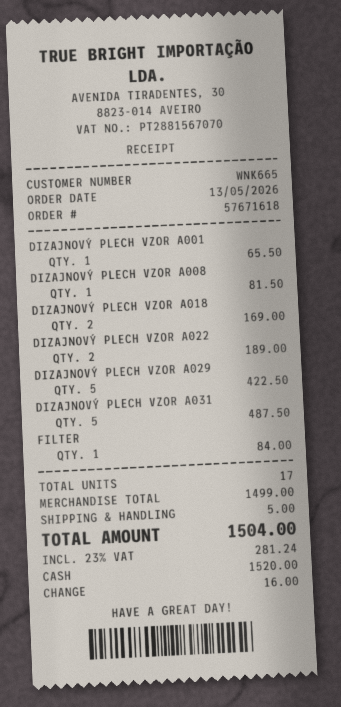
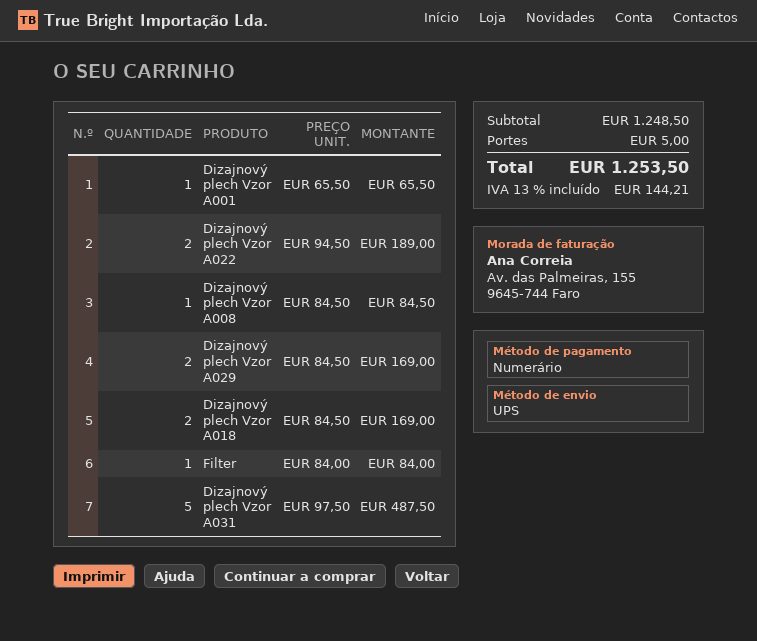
DIZAJNOVÝ PLECH VZOR A008: 1 for 81.50 -> 1 for 84.50
DIZAJNOVÝ PLECH VZOR A029: 5 for 422.50 -> 2 for 169.00
subtotal: 1499.00 -> 1248.50
tax: 23% = 281.24 -> 13% = 144.21
total: 1504.00 -> 1253.50

